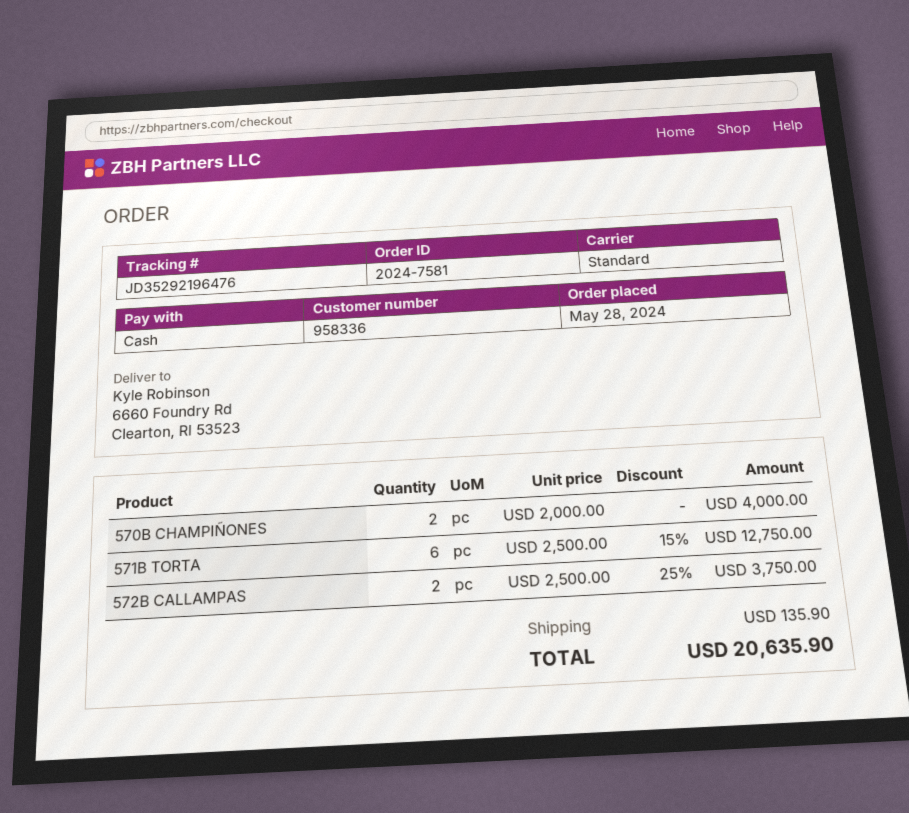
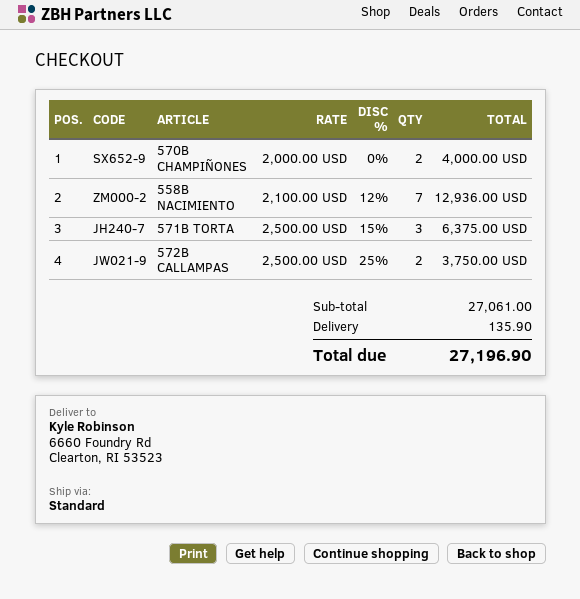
571B TORTA: 6 x 2500.00 - 15% = 12750.00 -> 3 x 2500.00 - 15% = 6375.00
558B NACIMIENTO: none -> 7 x 2100.00 - 12% = 12936.00
total: 20635.90 -> 27196.90

